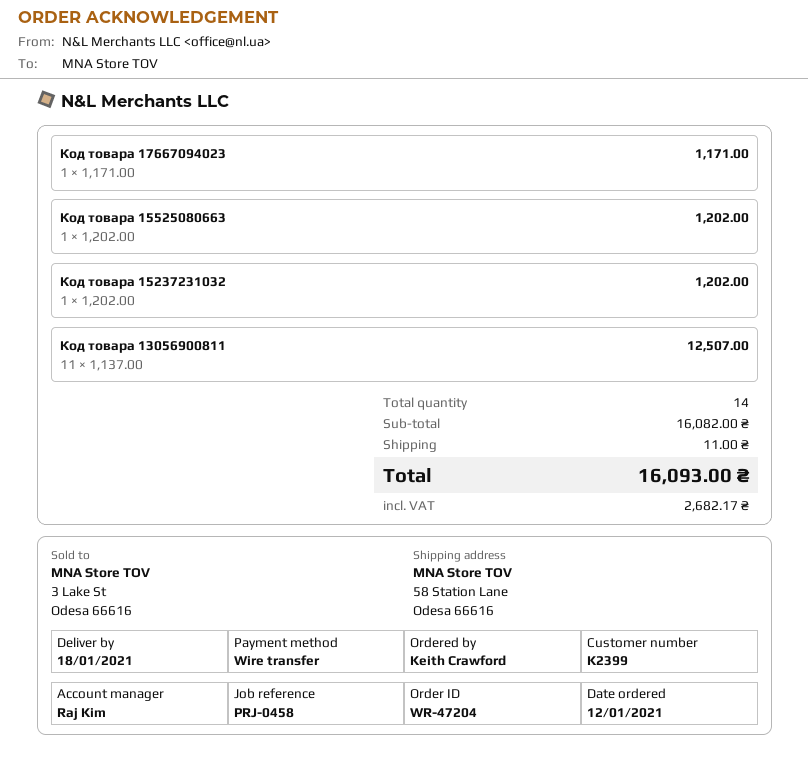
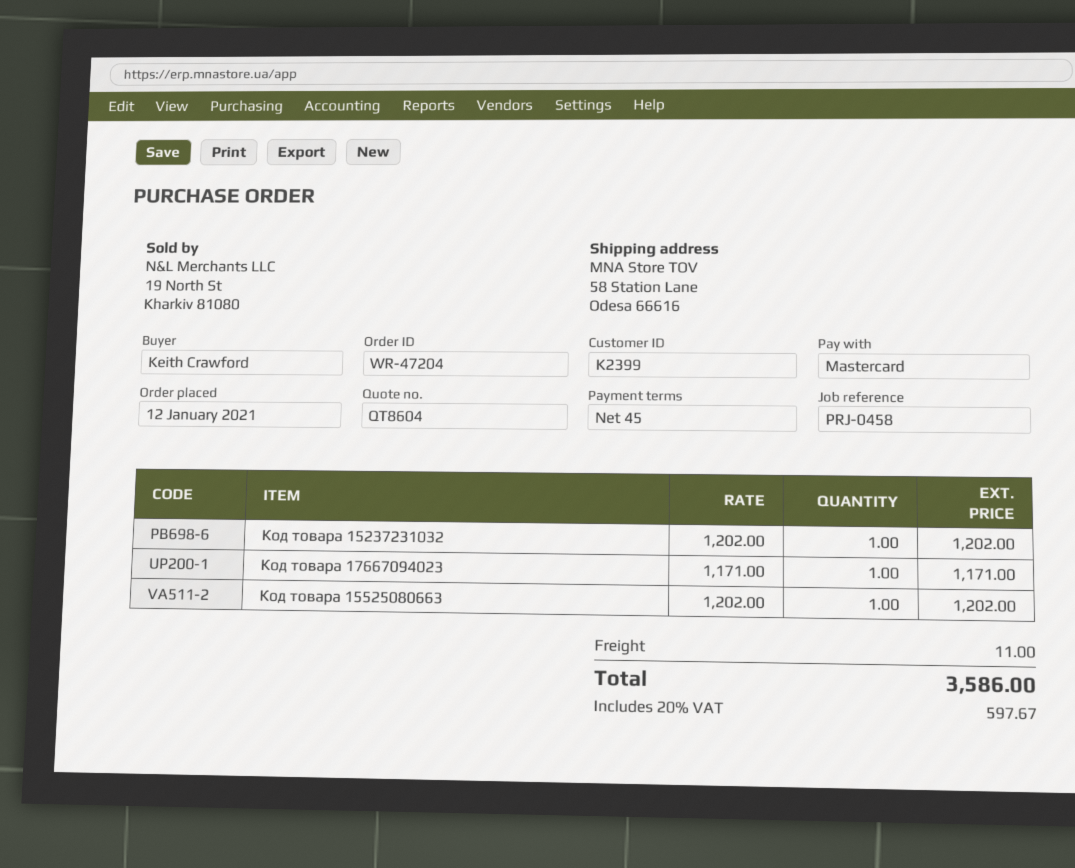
payment method: bank transfer -> Mastercard
Код товара 13056900811: 11 x 1137.00 = 12507.00 -> none
tax: 2682.17 -> 597.67
total: 16093.00 -> 3586.00

